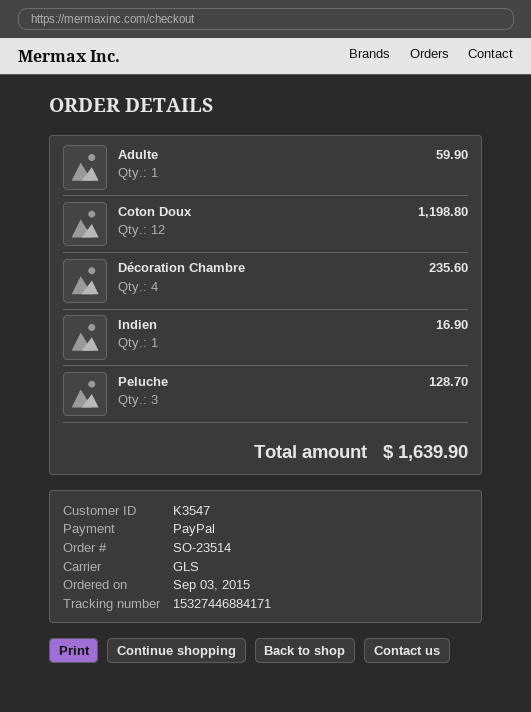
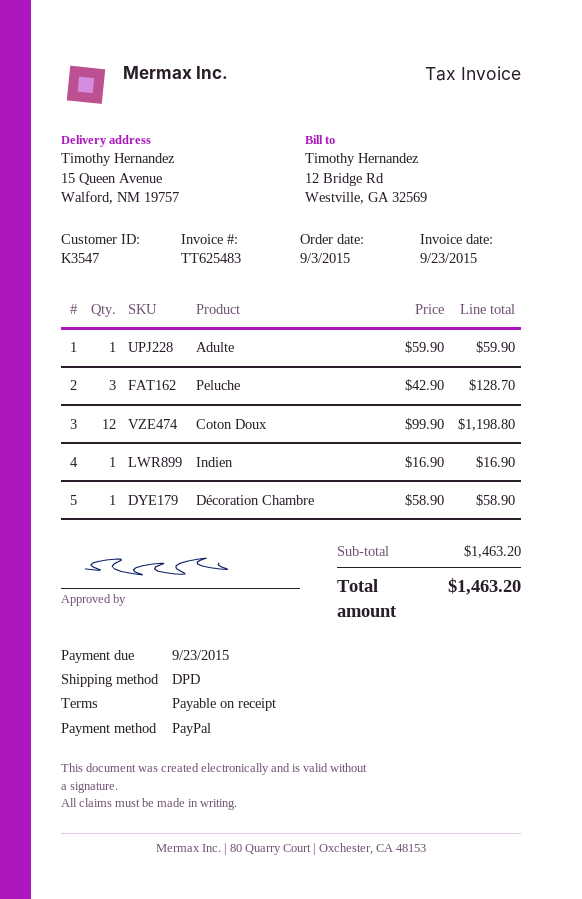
shipping method: GLS -> DPD
Décoration Chambre: 4 for 235.60 -> 1 for 58.90
total: 1639.90 -> 1463.20

